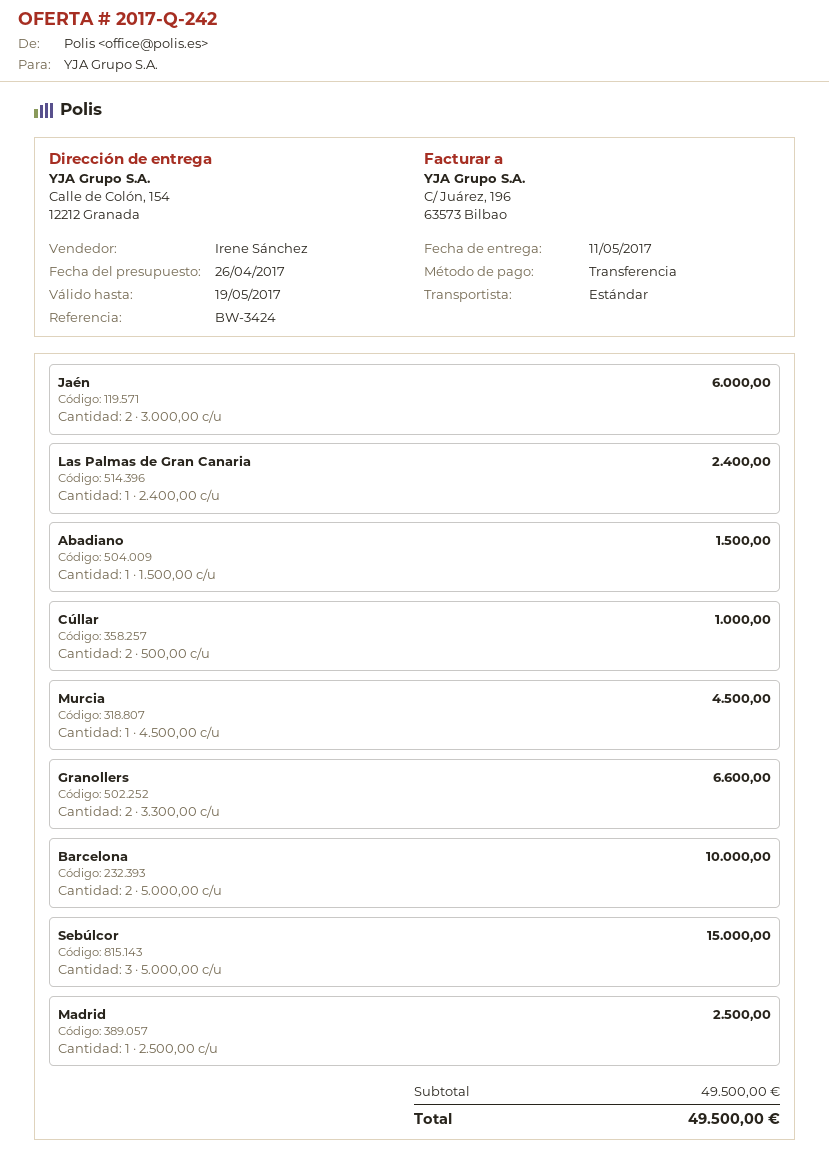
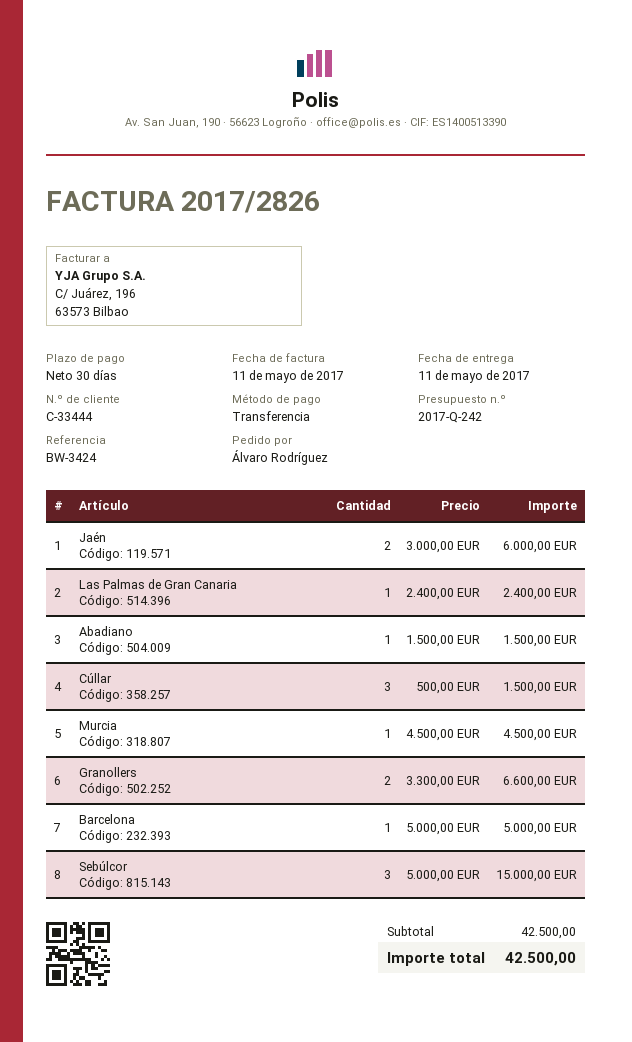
Cúllar: 2 x 500.00 = 1000.00 -> 3 x 500.00 = 1500.00
Barcelona: 2 x 5000.00 = 10000.00 -> 1 x 5000.00 = 5000.00
Madrid: 1 x 2500.00 = 2500.00 -> none
subtotal: 49500.00 -> 42500.00
total: 49500.00 -> 42500.00

